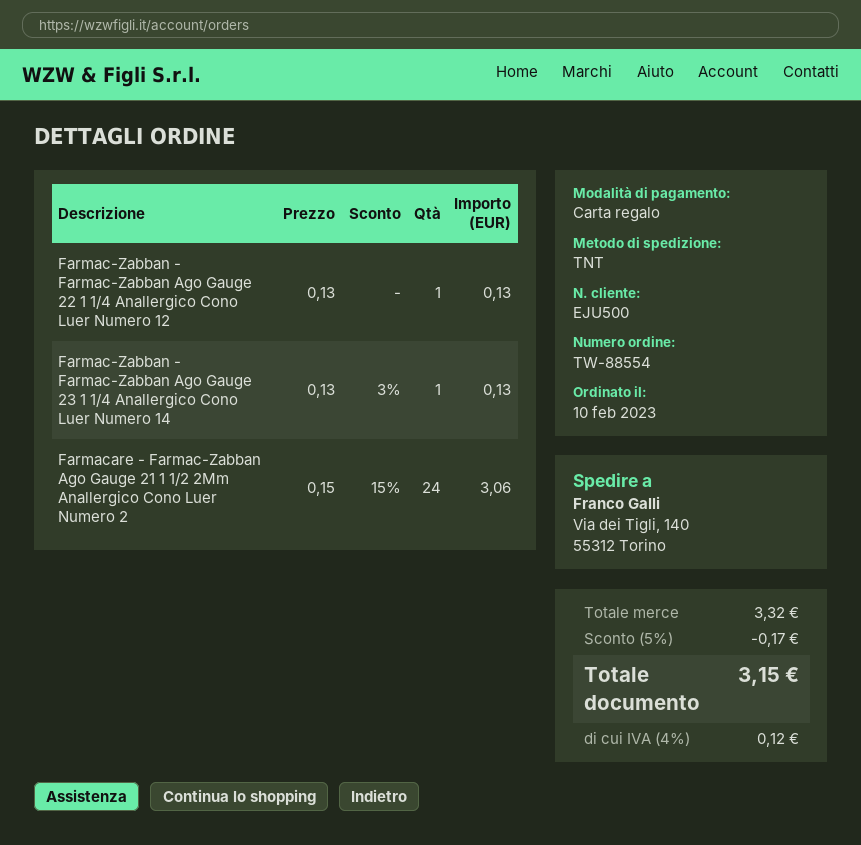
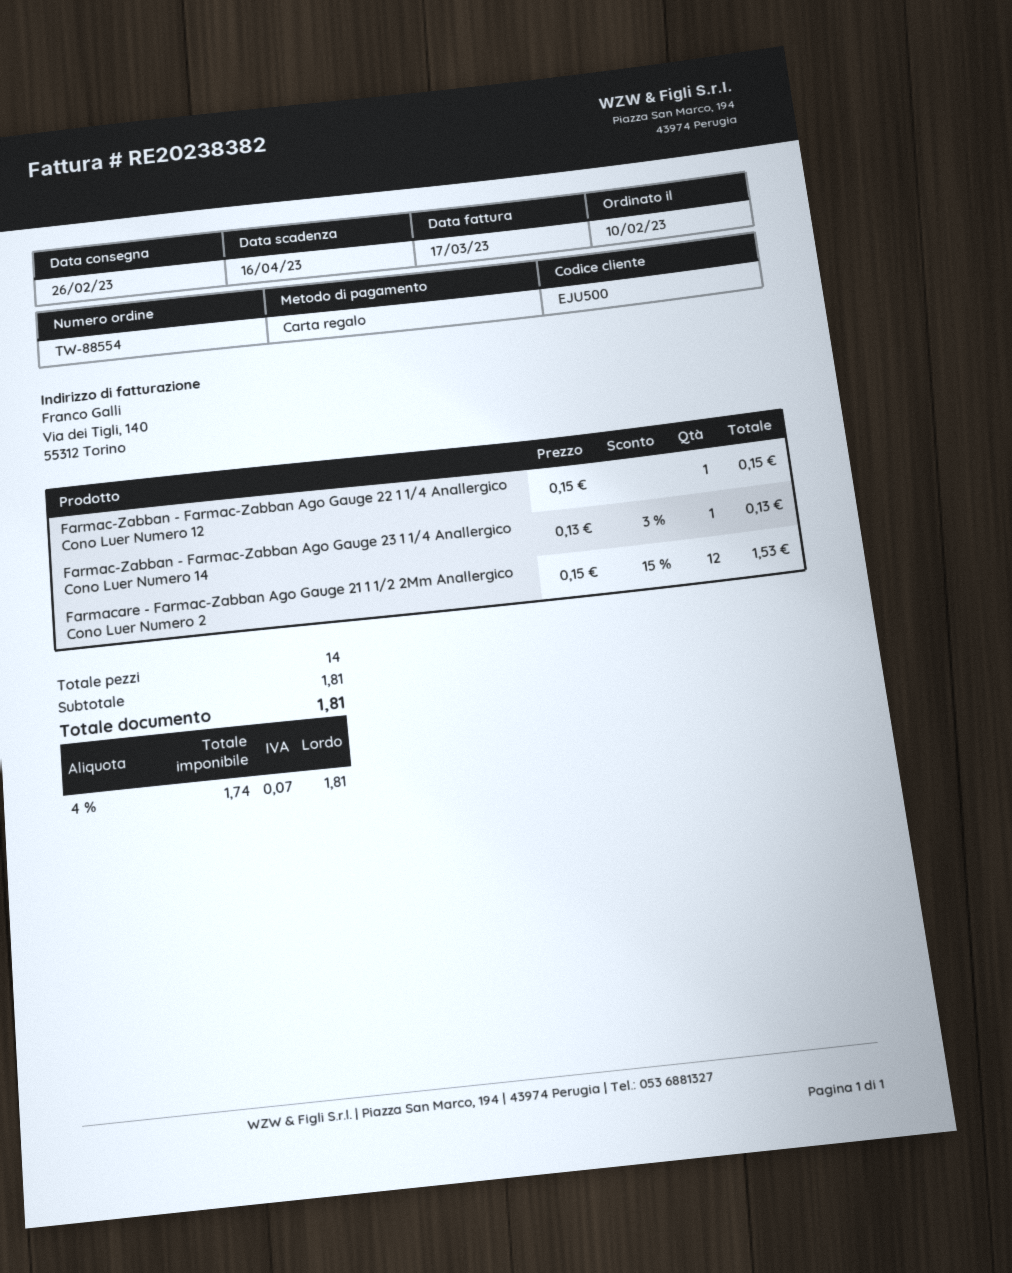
Farmac-Zabban - Farmac-Zabban Ago Gauge 22 1 1/4 Anallergico Cono Luer Numero 12: 1 x 0.13 = 0.13 -> 1 x 0.15 = 0.15
Farmacare - Farmac-Zabban Ago Gauge 21 1 1/2 2Mm Anallergico Cono Luer Numero 2: 24 x 0.15 - 15% = 3.06 -> 12 x 0.15 - 15% = 1.53
subtotal: 3.32 -> 1.81
discount: 5% = 0.17 -> none
tax: 4% = 0.12 -> 4% = 0.07
total: 3.15 -> 1.81

